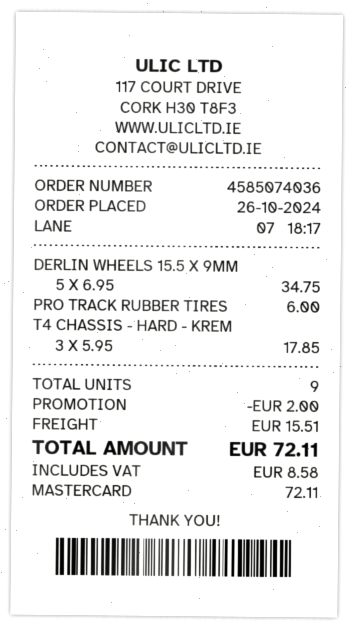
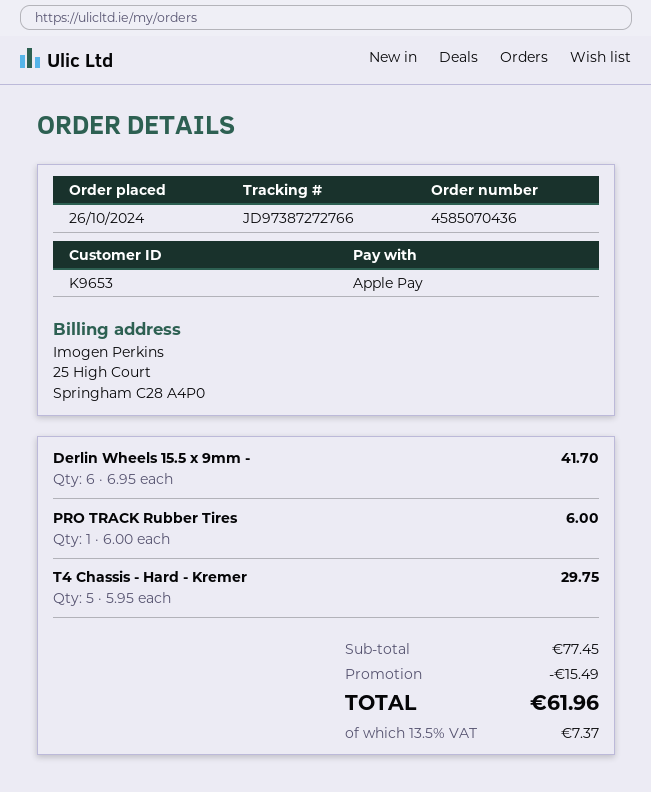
order number: 4585074036 -> 4585070436
payment method: Mastercard -> Apple Pay
DERLIN WHEELS 15.5 X 9MM: 5 x 6.95 = 34.75 -> 6 x 6.95 = 41.70
T4 CHASSIS - HARD - KREM: 3 x 5.95 = 17.85 -> 5 x 5.95 = 29.75
discount: 2.00 -> 15.49
shipping: 15.51 -> none
tax: 8.58 -> 7.37
total: 72.11 -> 61.96

